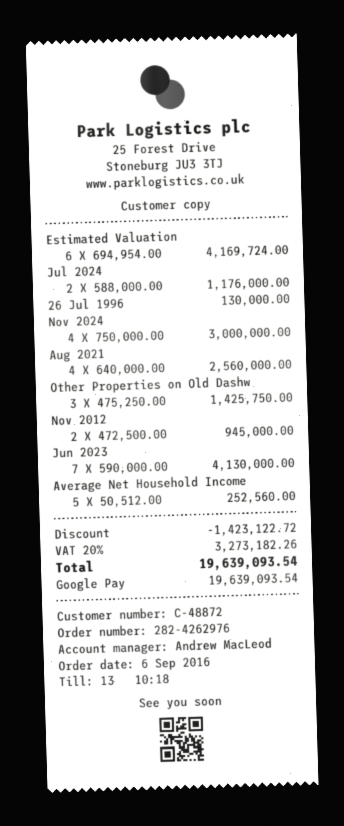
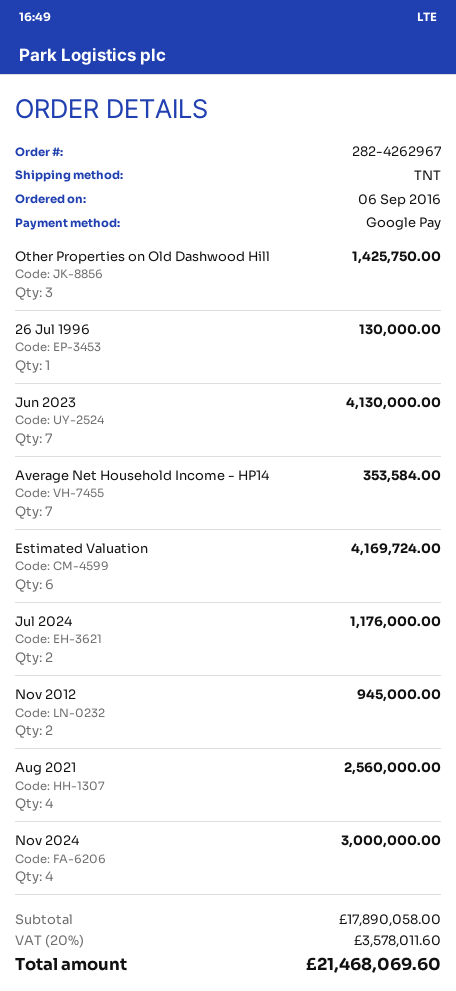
order number: 282-4262976 -> 282-4262967
Average Net Household Income: 5 for 252560.00 -> 7 for 353584.00
discount: 1423122.72 -> none
tax: 20% = 3273182.26 -> 20% = 3578011.60
total: 19639093.54 -> 21468069.60

